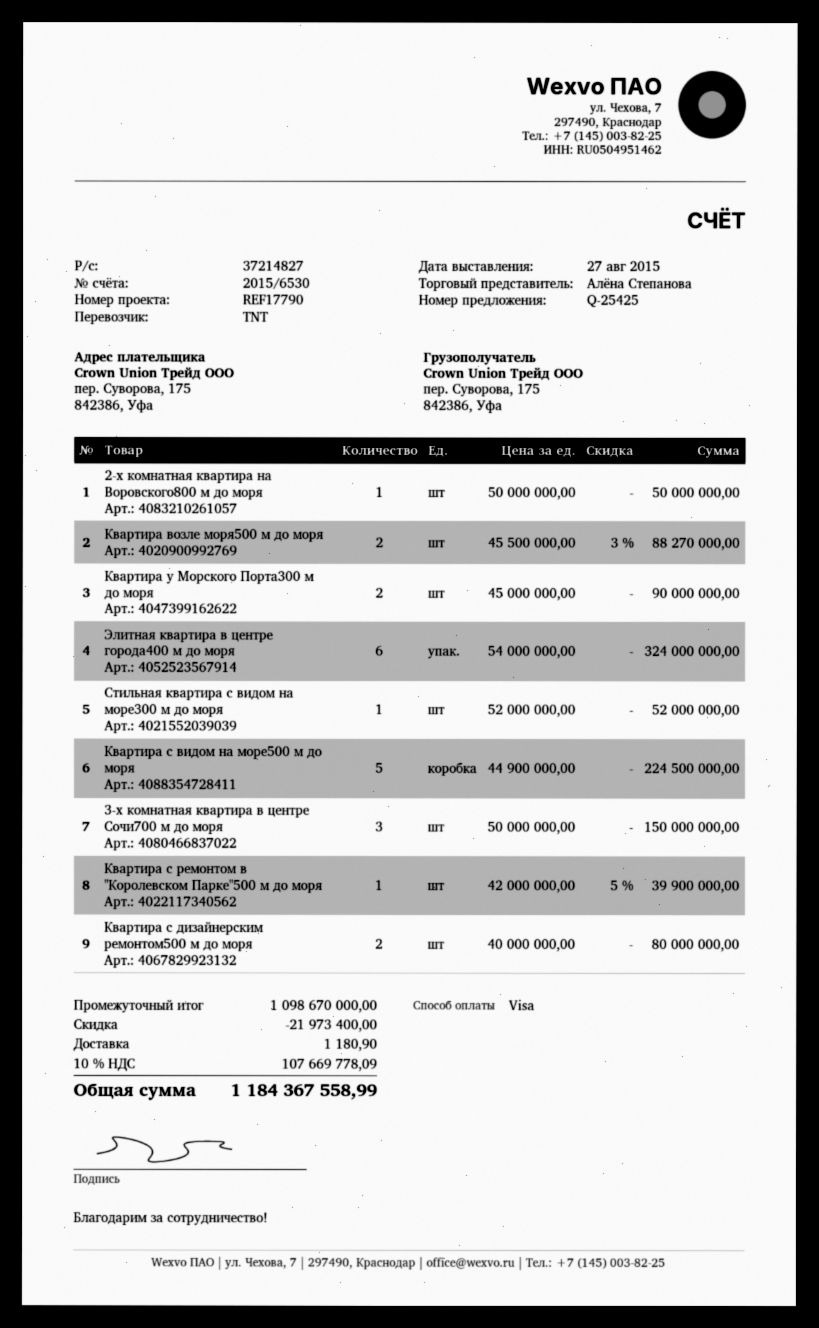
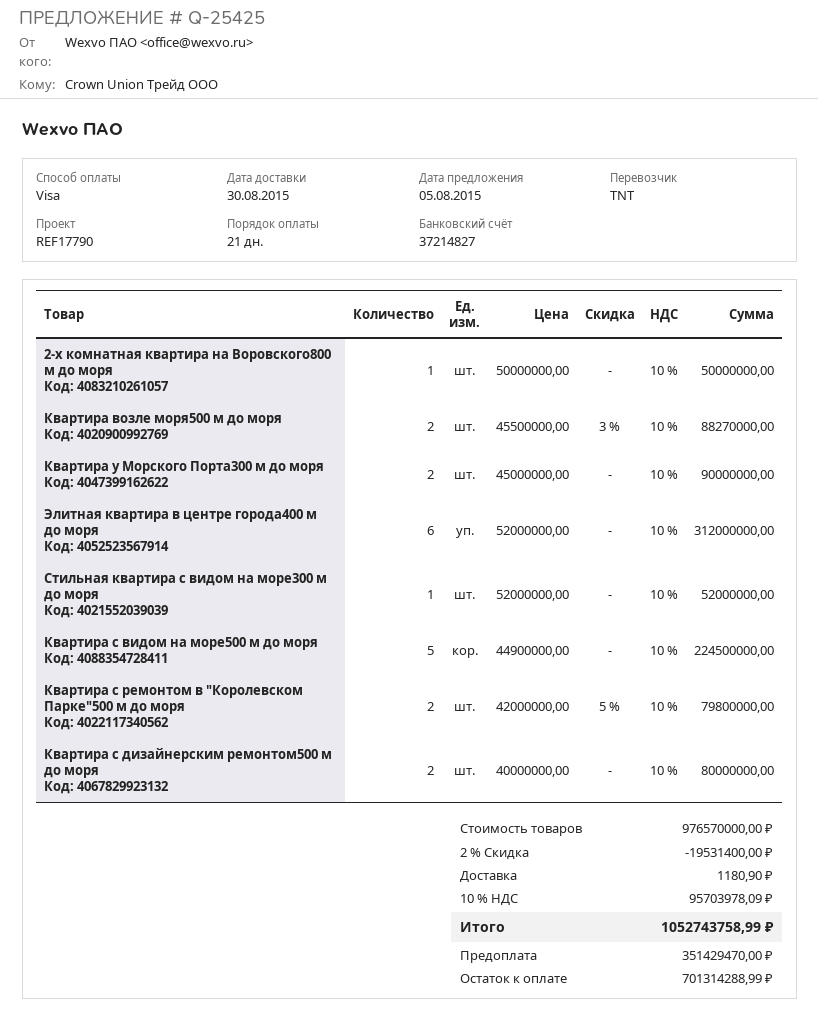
Элитная квартира в центре города400 м до моря: 6 x 54000000.00 = 324000000.00 -> 6 x 52000000.00 = 312000000.00
3-х комнатная квартира в центре Сочи700 м до моря: 3 x 50000000.00 = 150000000.00 -> none
Квартира с ремонтом в "Королевском Парке"500 м до моря: 1 x 42000000.00 - 5% = 39900000.00 -> 2 x 42000000.00 - 5% = 79800000.00
subtotal: 1098670000.00 -> 976570000.00
discount: 21973400.00 -> 19531400.00
tax: 10% = 107669778.09 -> 10% = 95703978.09
total: 1184367558.99 -> 1052743758.99

